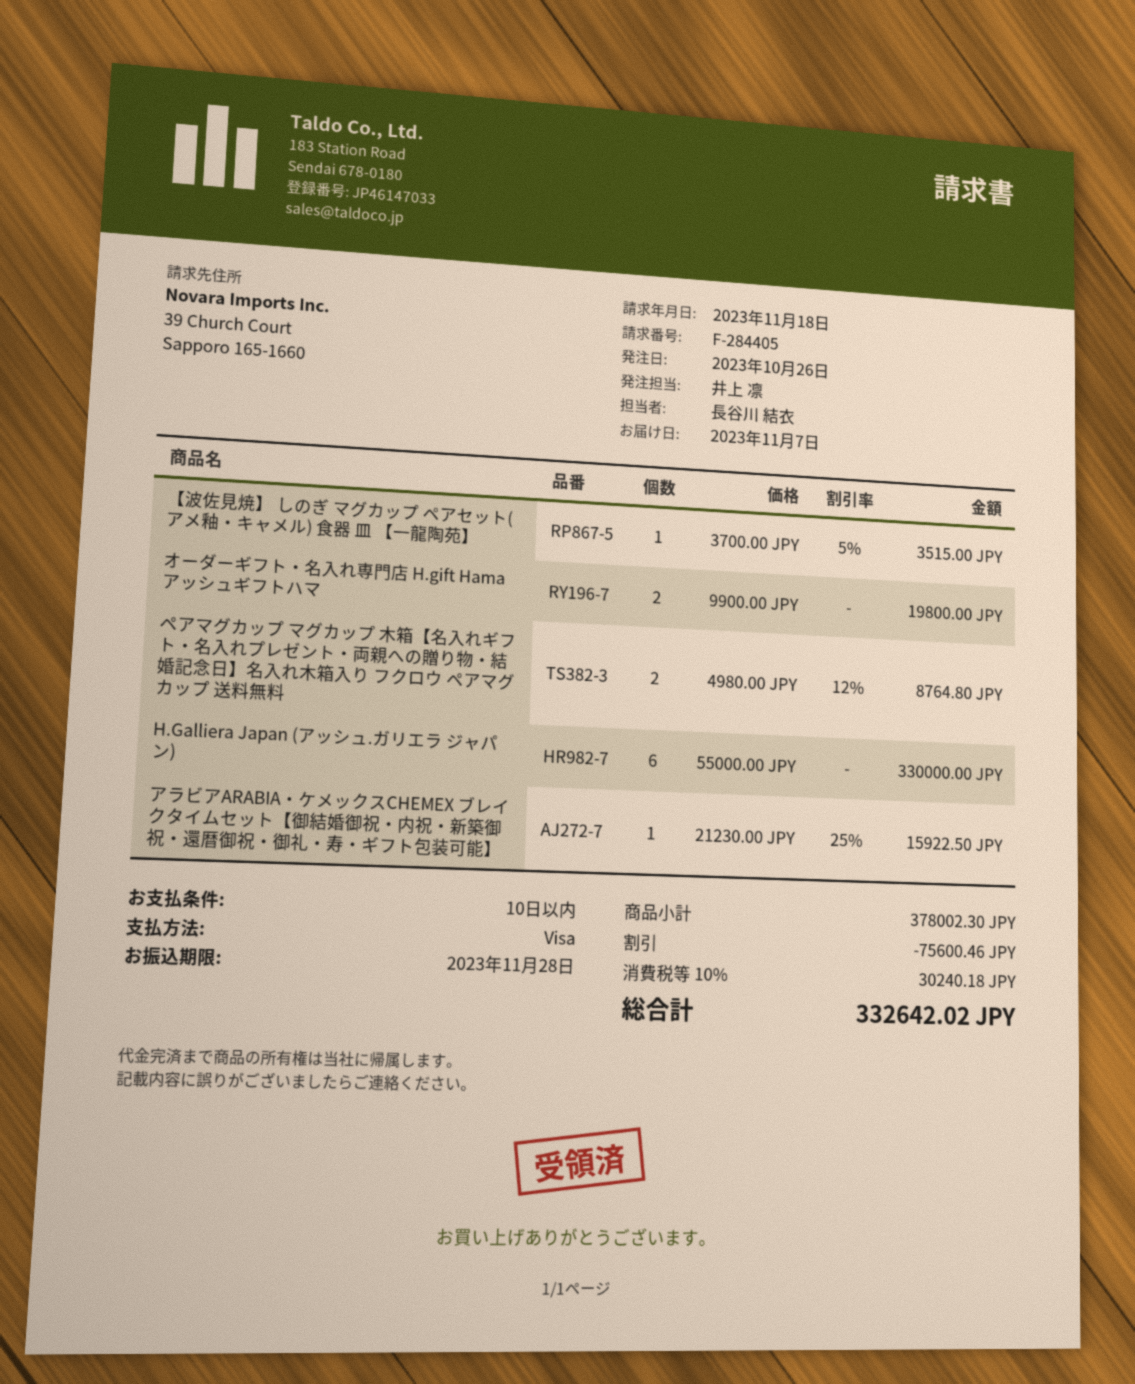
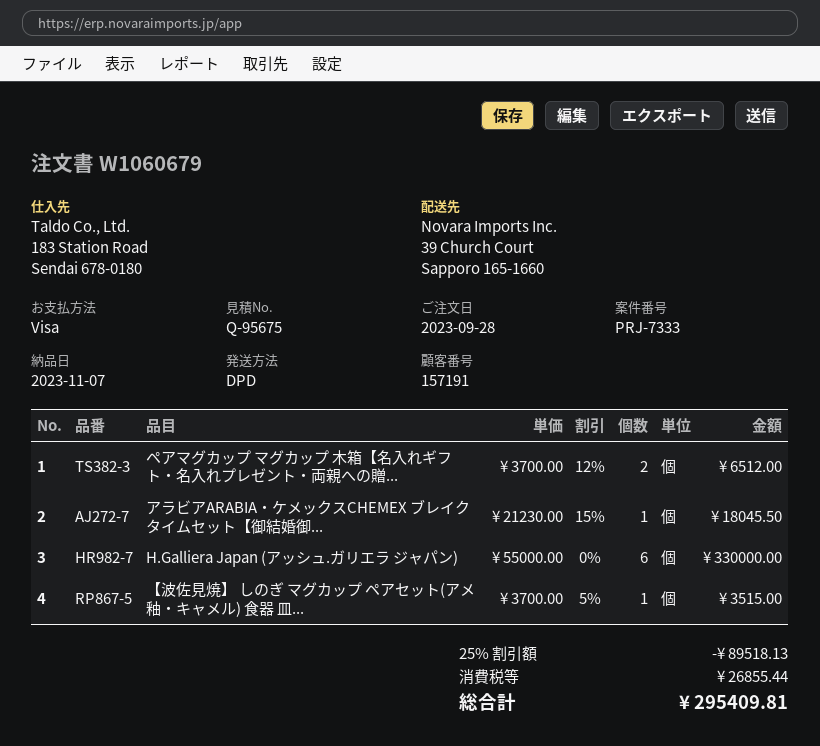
order date: 2023-10-26 -> 2023-09-28
オーダーギフト・名入れ専門店 H.gift Hama アッシュギフトハマ: 2 x 9900.00 = 19800.00 -> none
ペアマグカップ マグカップ 木箱【名入れギフト・名入れプレゼント・両親への贈り物・結婚記念日】名入れ木箱入り フクロウ ペアマグカップ 送料無料: 2 x 4980.00 - 12% = 8764.80 -> 2 x 3700.00 - 12% = 6512.00
アラビアARABIA・ケメックスCHEMEX ブレイクタイムセット【御結婚御祝・内祝・新築御祝・還暦御祝・御礼・寿・ギフト包装可能】: 1 x 21230.00 - 25% = 15922.50 -> 1 x 21230.00 - 15% = 18045.50
discount: 75600.46 -> 89518.13
tax: 30240.18 -> 26855.44
total: 332642.02 -> 295409.81

